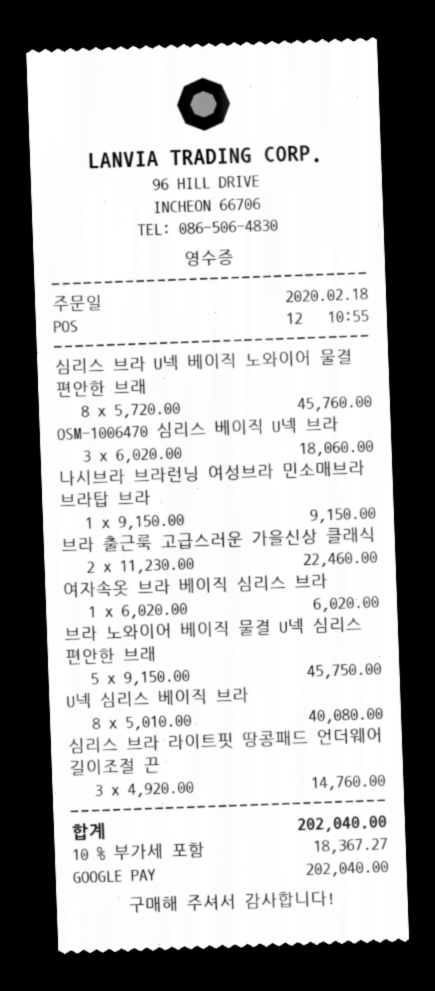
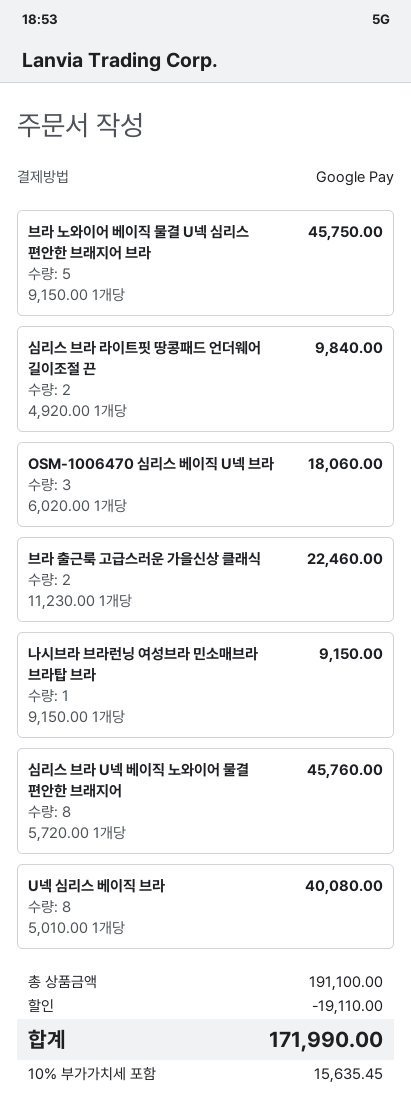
여자속옷 브라 베이직 심리스 브라: 1 x 6020.00 = 6020.00 -> none
심리스 브라 라이트핏 땅콩패드 언더웨어 길이조절 끈: 3 x 4920.00 = 14760.00 -> 2 x 4920.00 = 9840.00
discount: none -> 19110.00
tax: 10% = 18367.27 -> 10% = 15635.45
total: 202040.00 -> 171990.00

